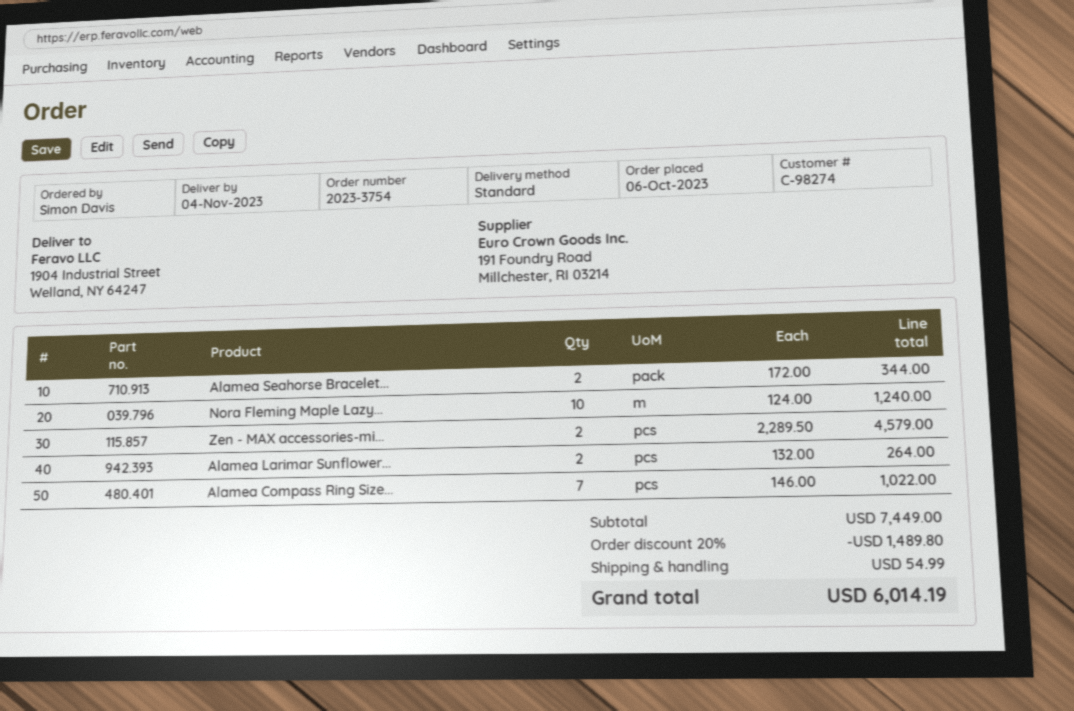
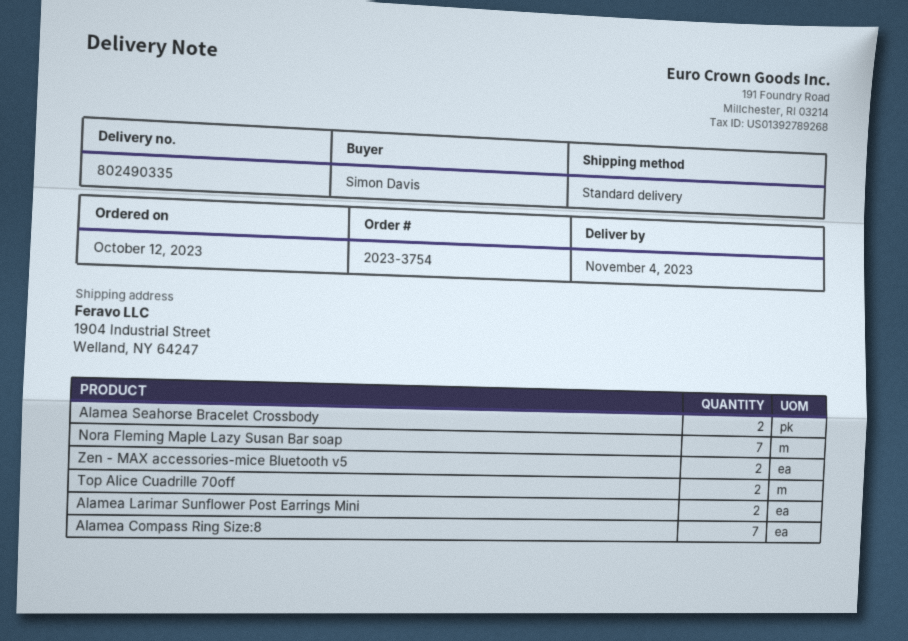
order date: 2023-10-06 -> 2023-10-12
Nora Fleming Maple Lazy...: 10 -> 7
Top Alice Cuadrille 70off: none -> 2

